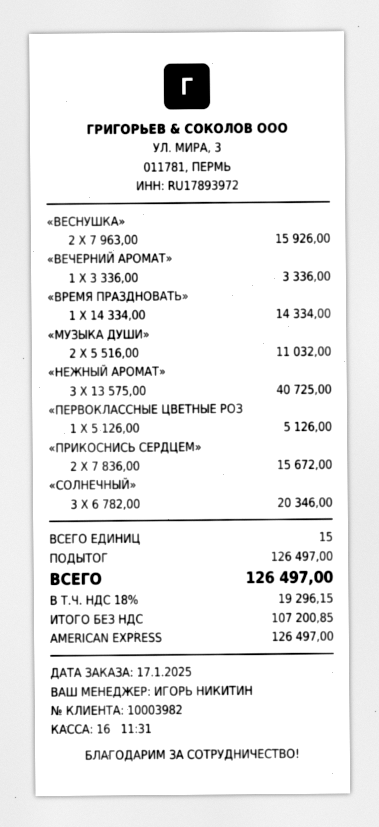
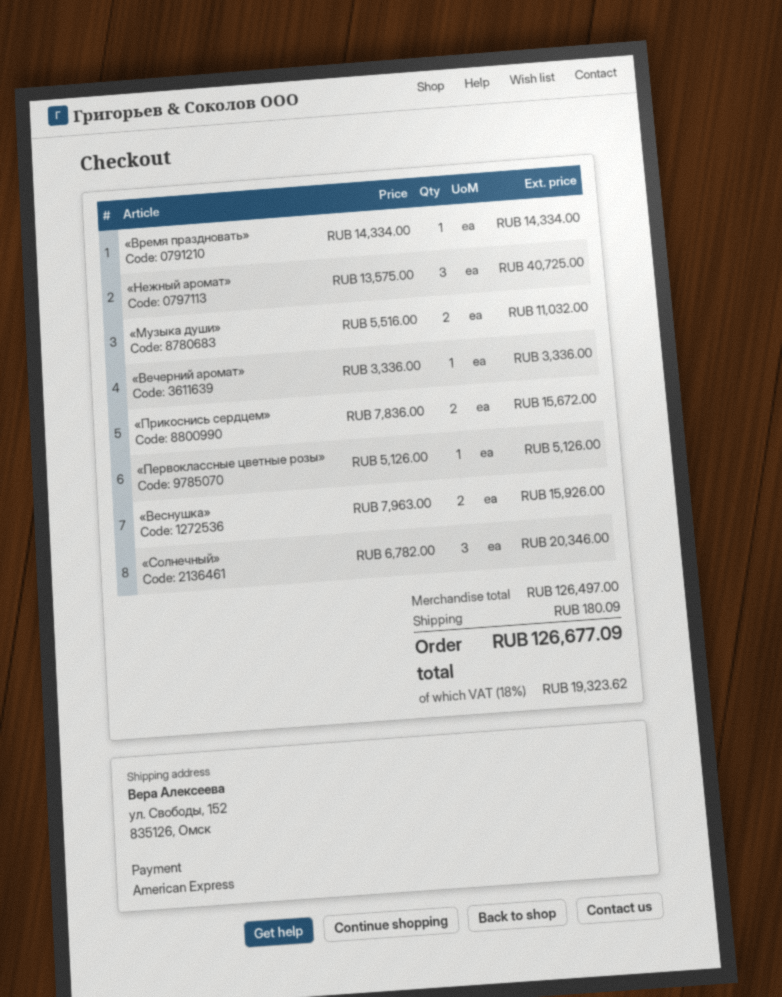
shipping: none -> 180.09
tax: 18% = 19296.15 -> 18% = 19323.62
total: 126497.00 -> 126677.09

